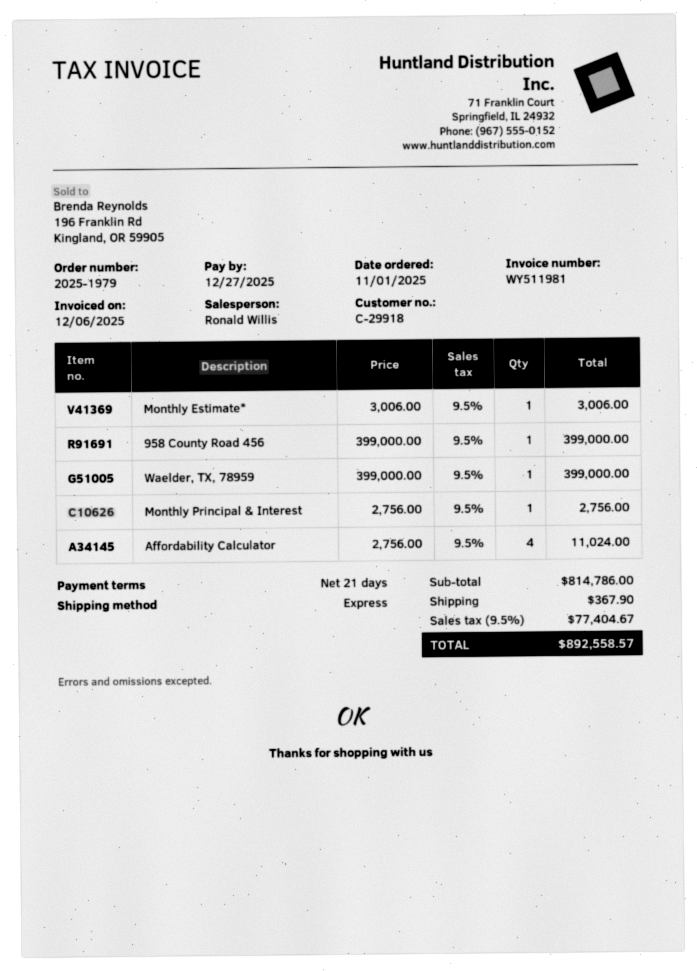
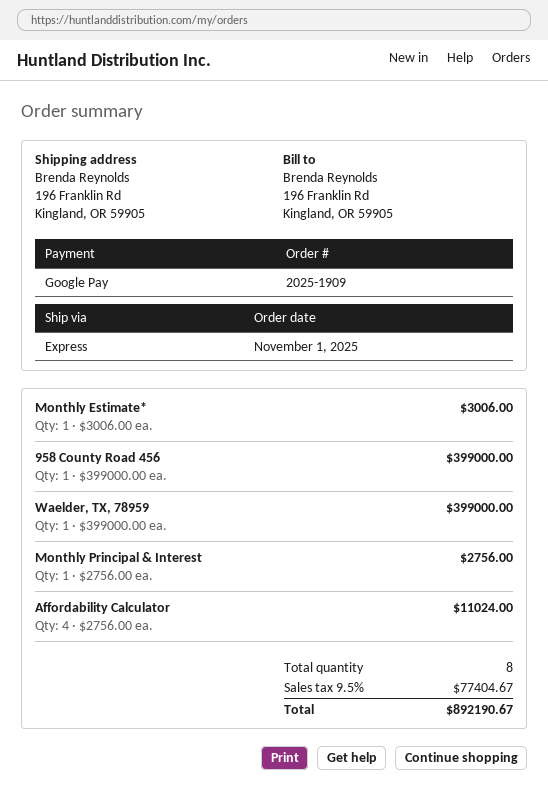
order number: 2025-1979 -> 2025-1909
shipping: 367.90 -> none
total: 892558.57 -> 892190.67

